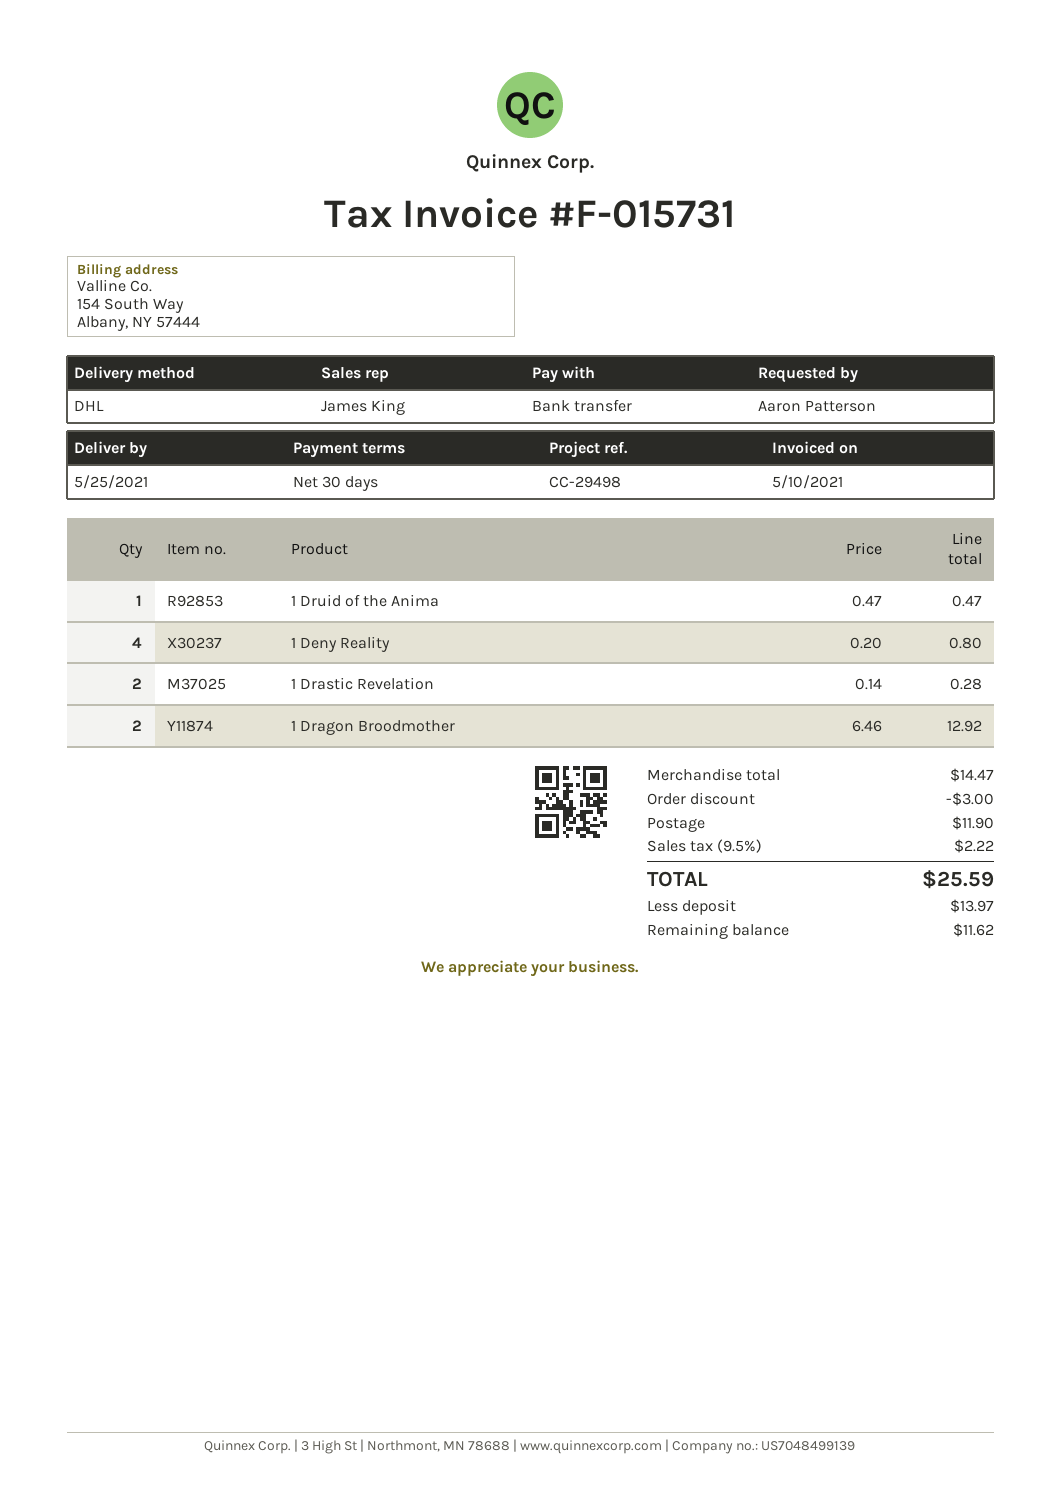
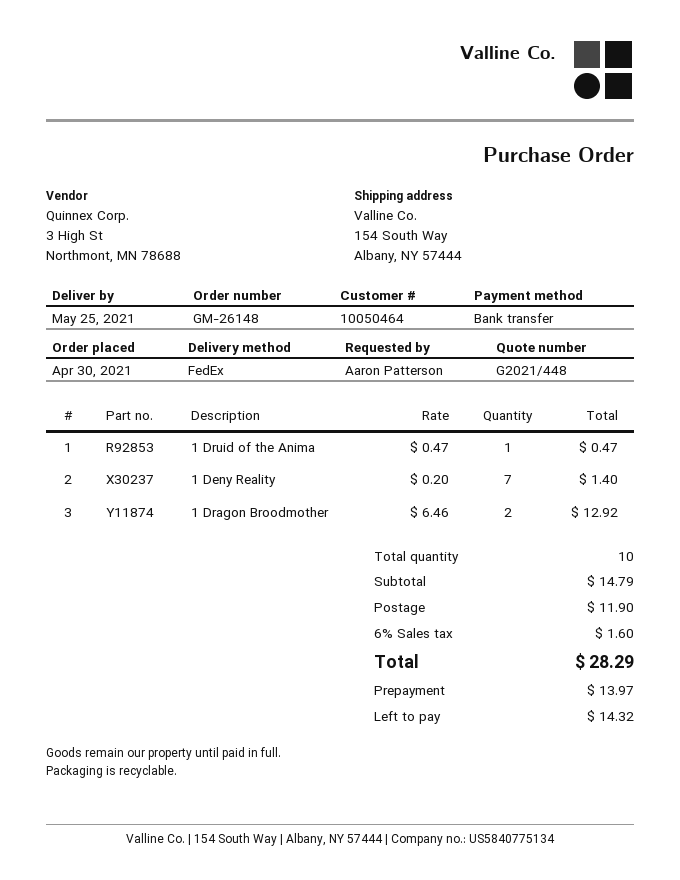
shipping method: DHL -> FedEx
1 Deny Reality: 4 x 0.20 = 0.80 -> 7 x 0.20 = 1.40
1 Drastic Revelation: 2 x 0.14 = 0.28 -> none
subtotal: 14.47 -> 14.79
discount: 3.00 -> none
tax: 9.5% = 2.22 -> 6% = 1.60
total: 25.59 -> 28.29
balance: 11.62 -> 14.32

